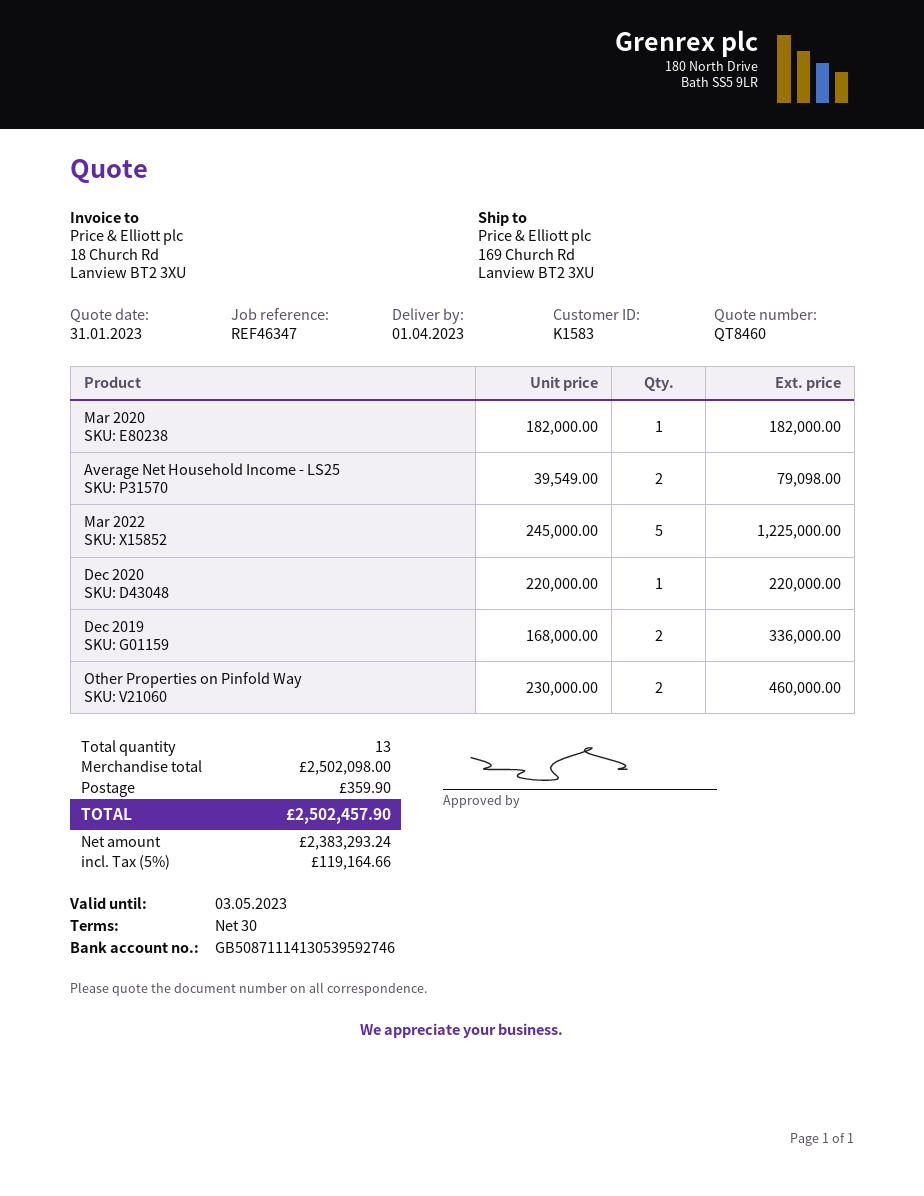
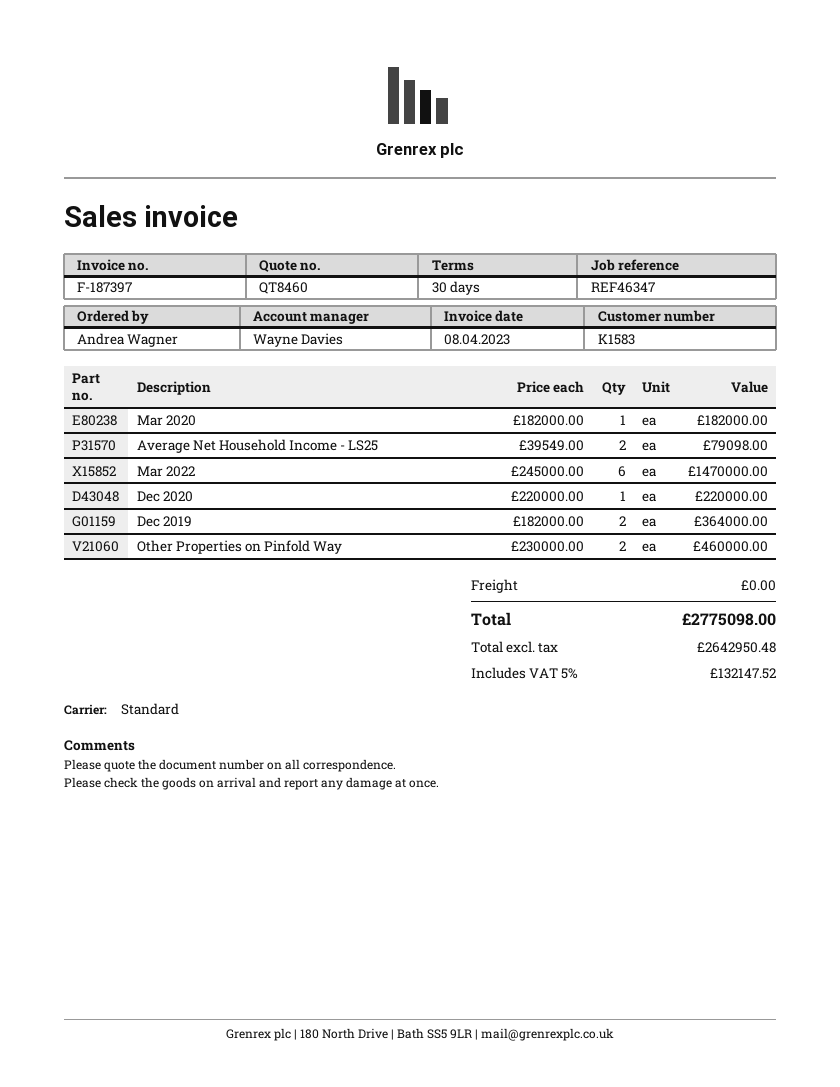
Mar 2022: 5 x 245000.00 = 1225000.00 -> 6 x 245000.00 = 1470000.00
Dec 2019: 2 x 168000.00 = 336000.00 -> 2 x 182000.00 = 364000.00
shipping: 359.90 -> 0.00
net: 2383293.24 -> 2642950.48
tax: 5% = 119164.66 -> 5% = 132147.52
total: 2502457.90 -> 2775098.00

